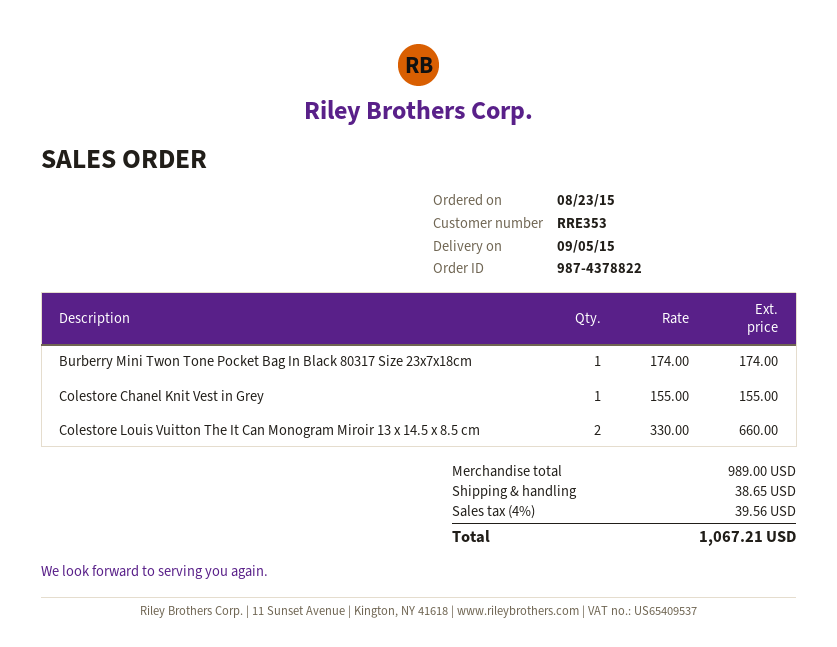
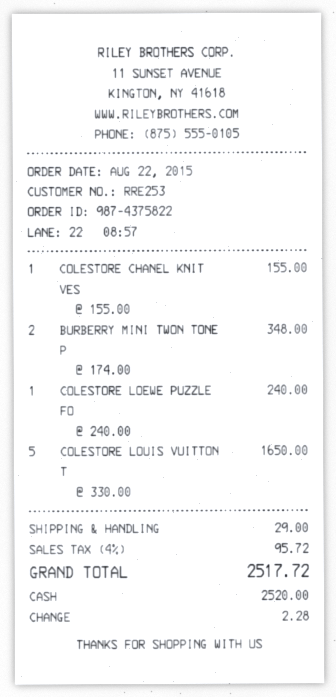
order number: 987-4378822 -> 987-4375822
order date: 2015-08-23 -> 2015-08-22
customer number: RRE353 -> RRE253
Burberry Mini Twon Tone Pocket Bag In Black 80317 Size 23x7x18cm: 1 x 174.00 = 174.00 -> 2 x 174.00 = 348.00
Colestore Louis Vuitton The It Can Monogram Miroir 13 x 14.5 x 8.5 cm: 2 x 330.00 = 660.00 -> 5 x 330.00 = 1650.00
COLESTORE LOEWE PUZZLE FO: none -> 1 x 240.00 = 240.00
shipping: 38.65 -> 29.00
tax: 4% = 39.56 -> 4% = 95.72
total: 1067.21 -> 2517.72

